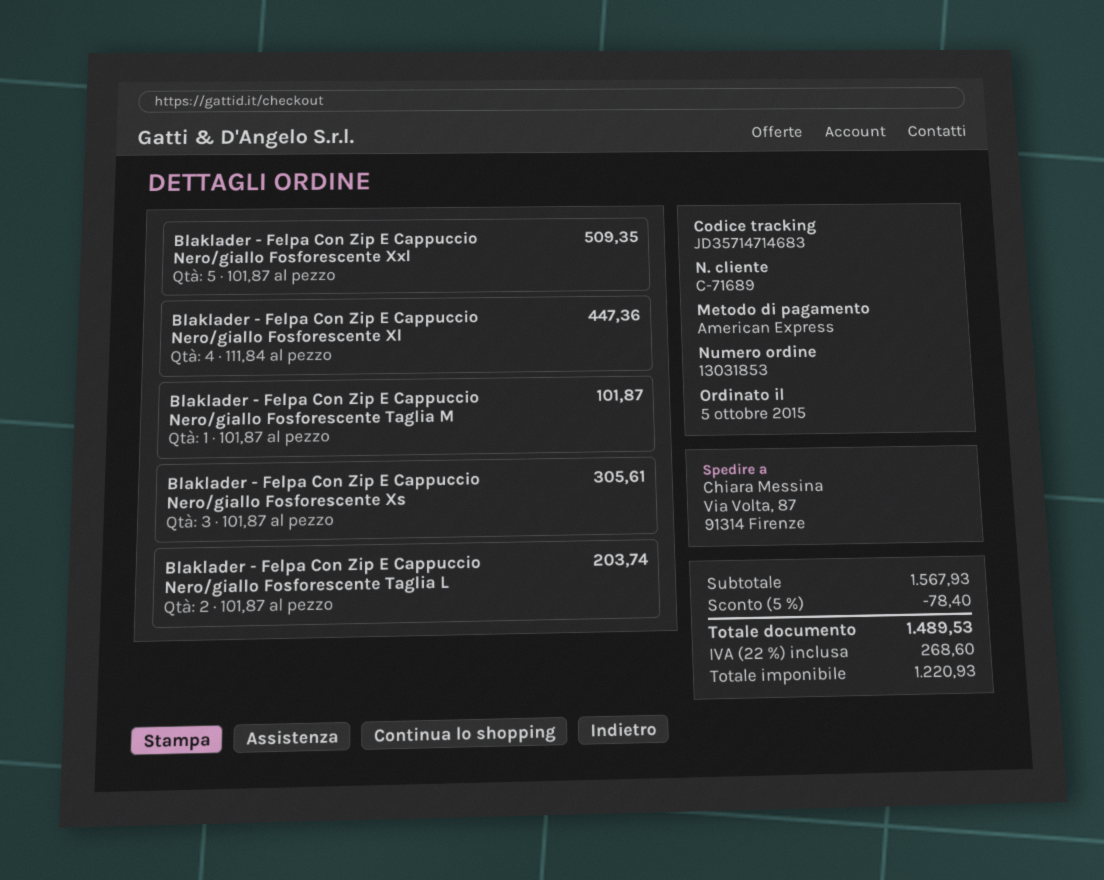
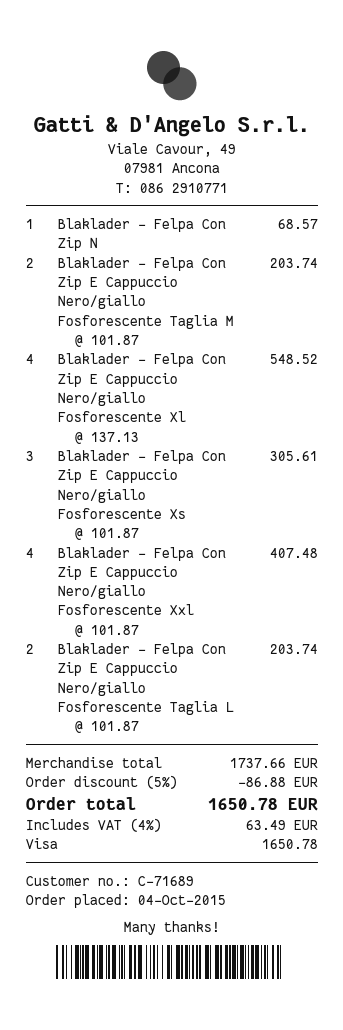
order date: 2015-10-05 -> 2015-10-04
payment method: American Express -> Visa
Blaklader - Felpa Con Zip E Cappuccio Nero/giallo Fosforescente Xxl: 5 x 101.87 = 509.35 -> 4 x 101.87 = 407.48
Blaklader - Felpa Con Zip E Cappuccio Nero/giallo Fosforescente Xl: 4 x 111.84 = 447.36 -> 4 x 137.13 = 548.52
Blaklader - Felpa Con Zip E Cappuccio Nero/giallo Fosforescente Taglia M: 1 x 101.87 = 101.87 -> 2 x 101.87 = 203.74
Blaklader - Felpa Con Zip N: none -> 1 x 68.57 = 68.57
subtotal: 1567.93 -> 1737.66
discount: 5% = 78.40 -> 5% = 86.88
tax: 22% = 268.60 -> 4% = 63.49
total: 1489.53 -> 1650.78

